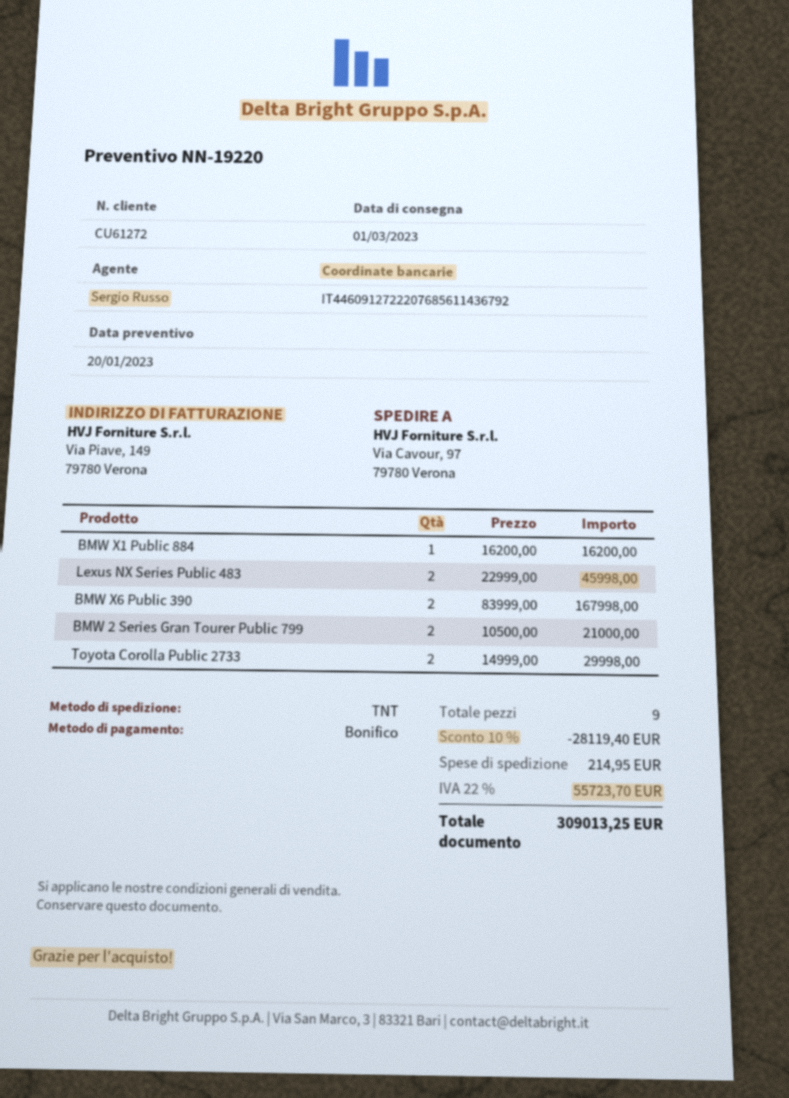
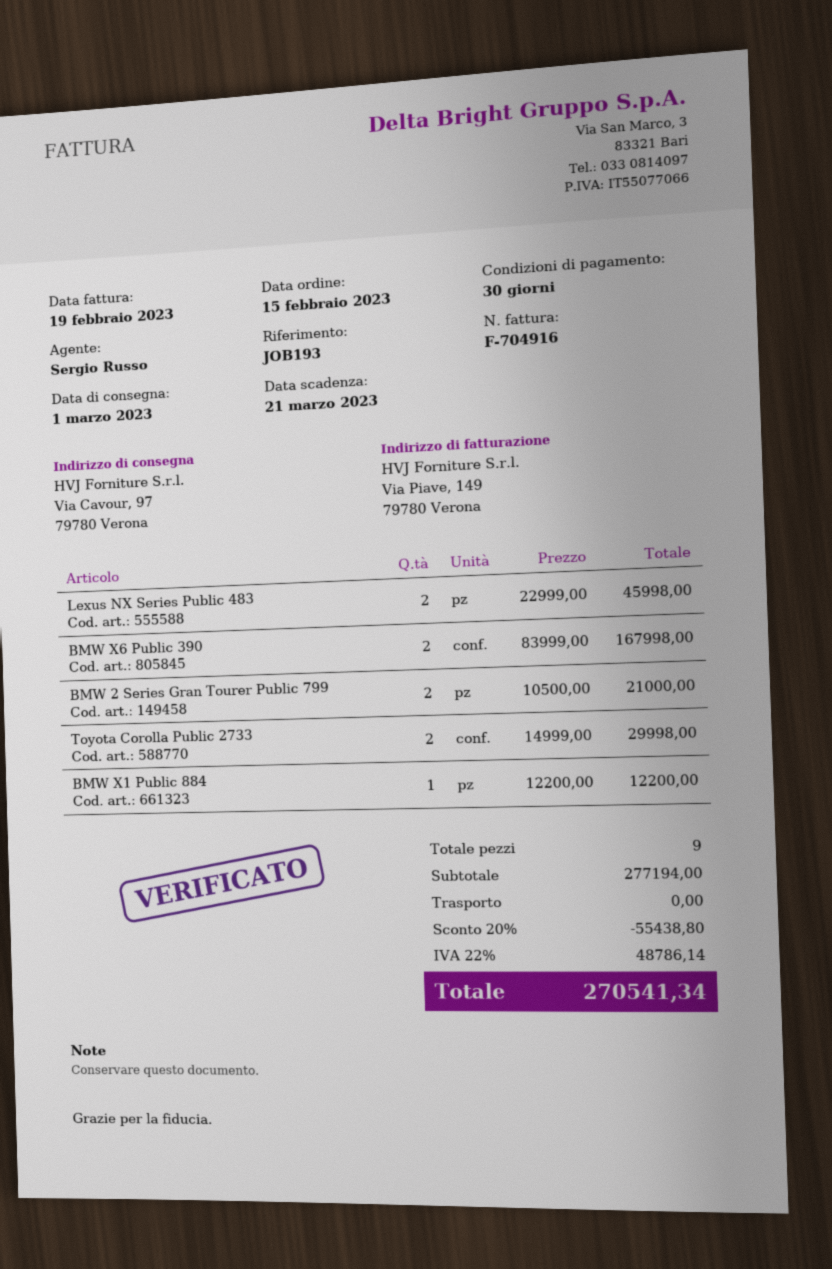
BMW X1 Public 884: 1 x 16200.00 = 16200.00 -> 1 x 12200.00 = 12200.00
discount: 10% = 28119.40 -> 20% = 55438.80
shipping: 214.95 -> 0.00
tax: 22% = 55723.70 -> 22% = 48786.14
total: 309013.25 -> 270541.34

